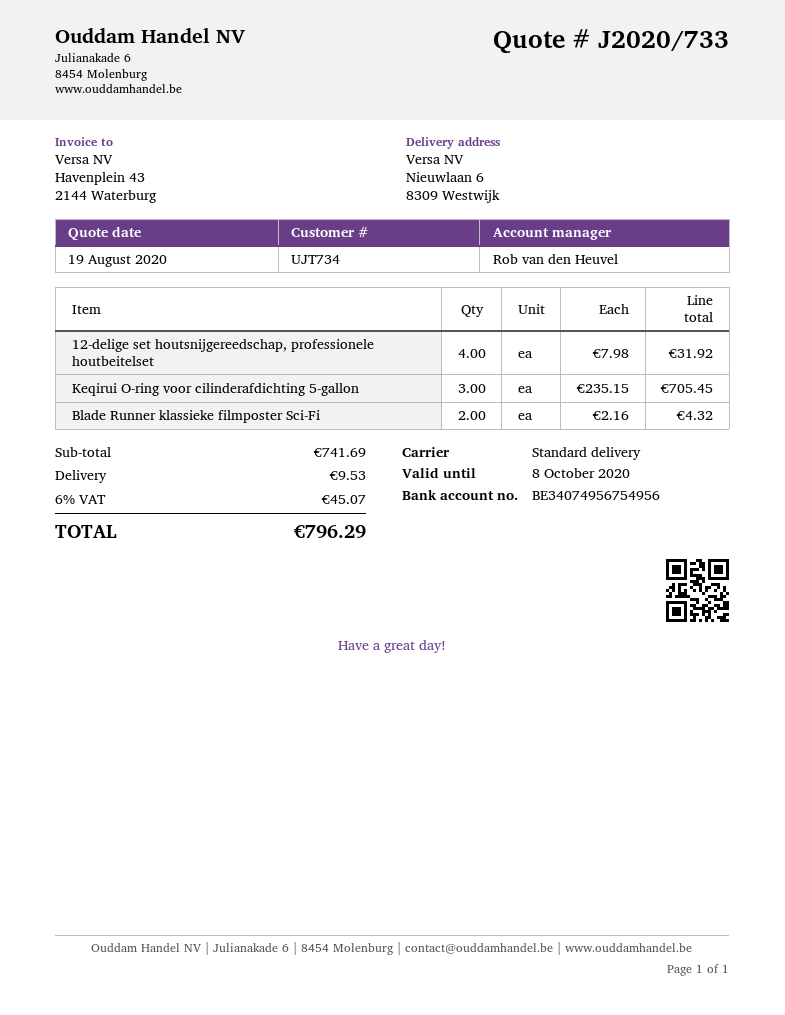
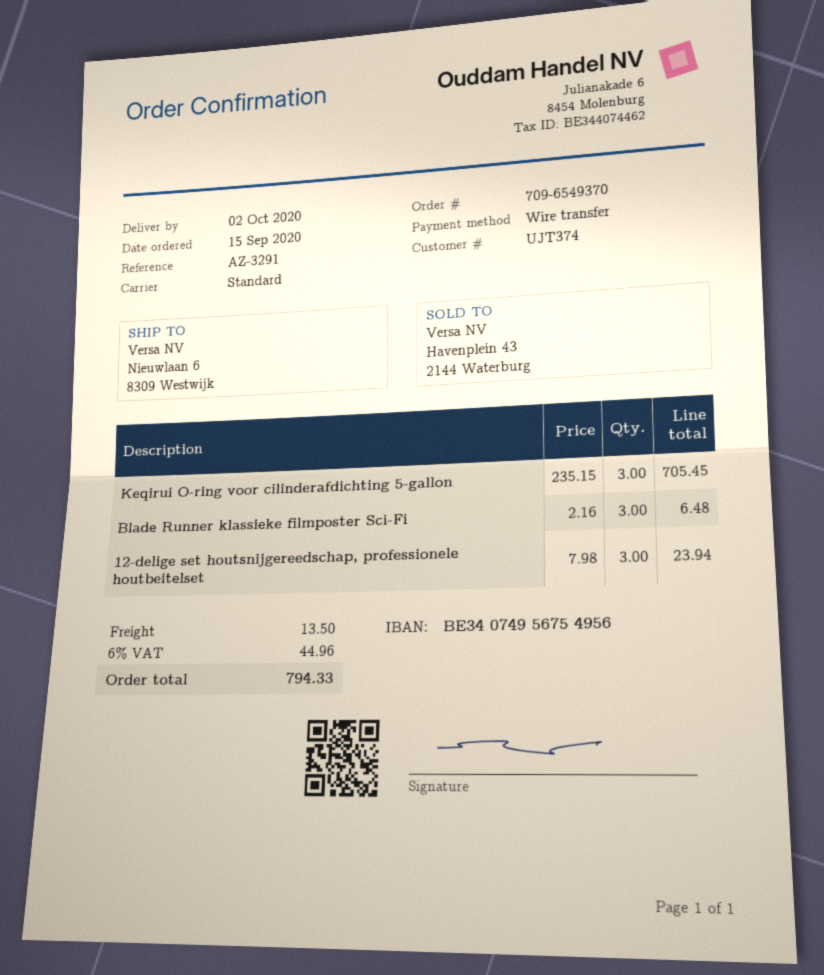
customer number: UJT734 -> UJT374
12-delige set houtsnijgereedschap, professionele houtbeitelset: 4 x 7.98 = 31.92 -> 3 x 7.98 = 23.94
Blade Runner klassieke filmposter Sci-Fi: 2 x 2.16 = 4.32 -> 3 x 2.16 = 6.48
shipping: 9.53 -> 13.50
tax: 6% = 45.07 -> 6% = 44.96
total: 796.29 -> 794.33

